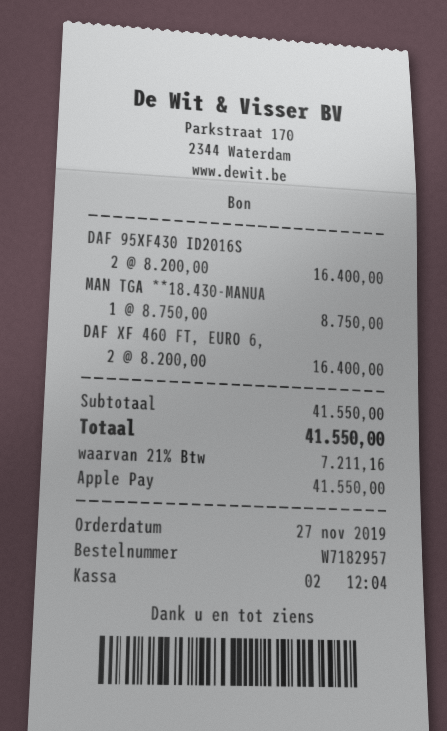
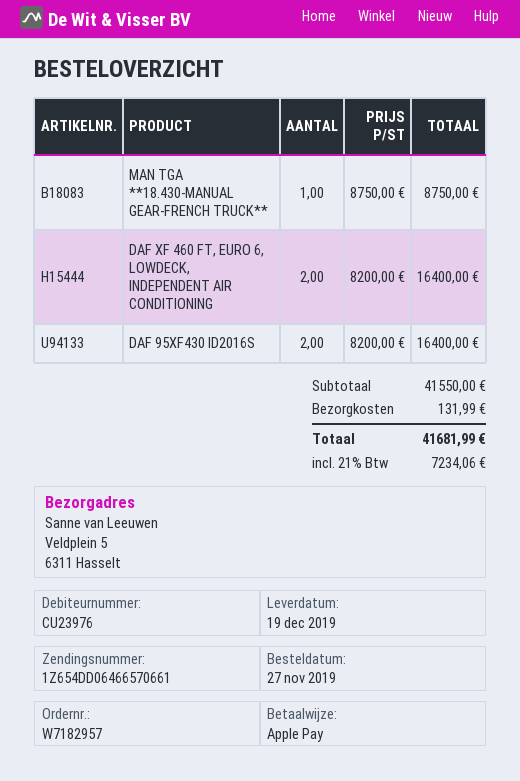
shipping: none -> 131.99
tax: 21% = 7211.16 -> 21% = 7234.06
total: 41550.00 -> 41681.99

